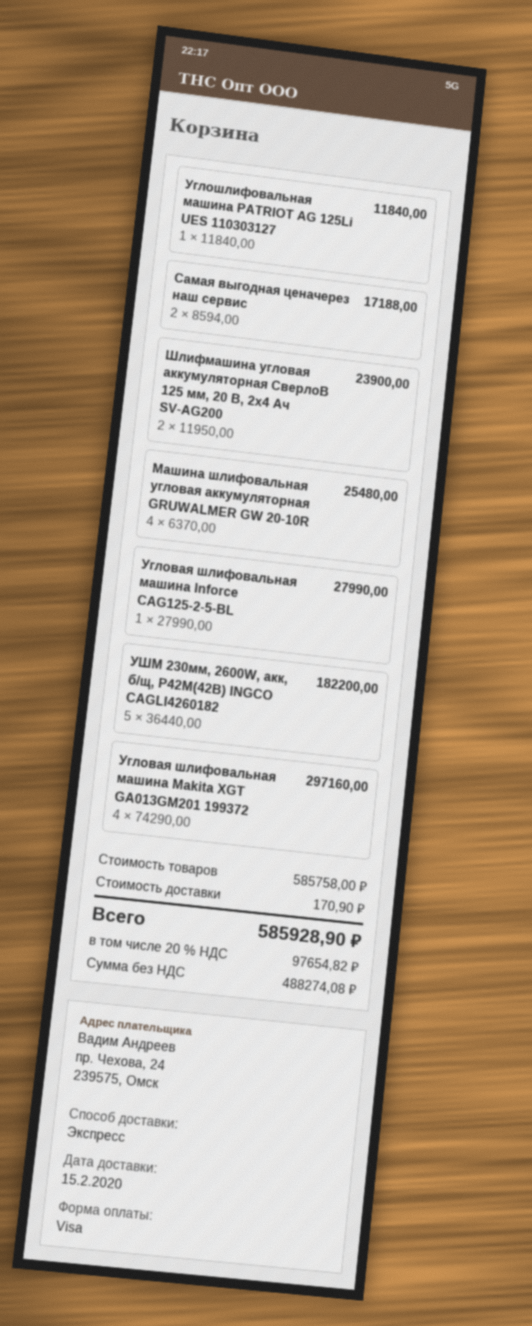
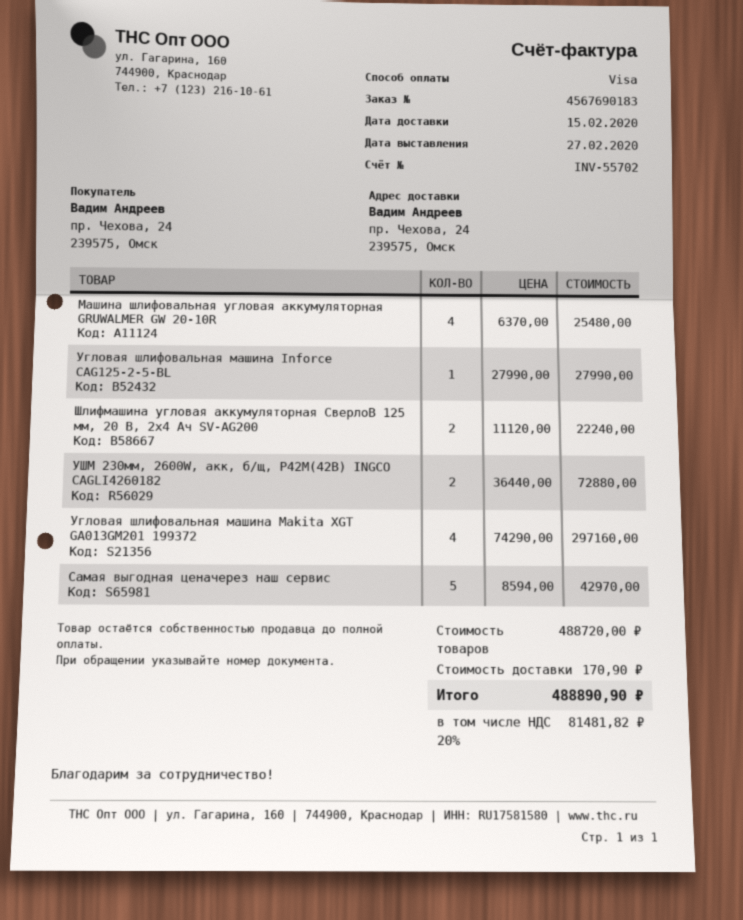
Углошлифовальная машина PATRIOT AG 125Li UES 110303127: 1 x 11840.00 = 11840.00 -> none
Самая выгодная ценачерез наш сервис: 2 x 8594.00 = 17188.00 -> 5 x 8594.00 = 42970.00
Шлифмашина угловая аккумуляторная СверлоВ 125 мм, 20 В, 2х4 Ач SV-AG200: 2 x 11950.00 = 23900.00 -> 2 x 11120.00 = 22240.00
УШМ 230мм, 2600W, акк, б/щ, P42M(42В) INGCO CAGLI4260182: 5 x 36440.00 = 182200.00 -> 2 x 36440.00 = 72880.00
subtotal: 585758.00 -> 488720.00
tax: 20% = 97654.82 -> 20% = 81481.82
total: 585928.90 -> 488890.90

